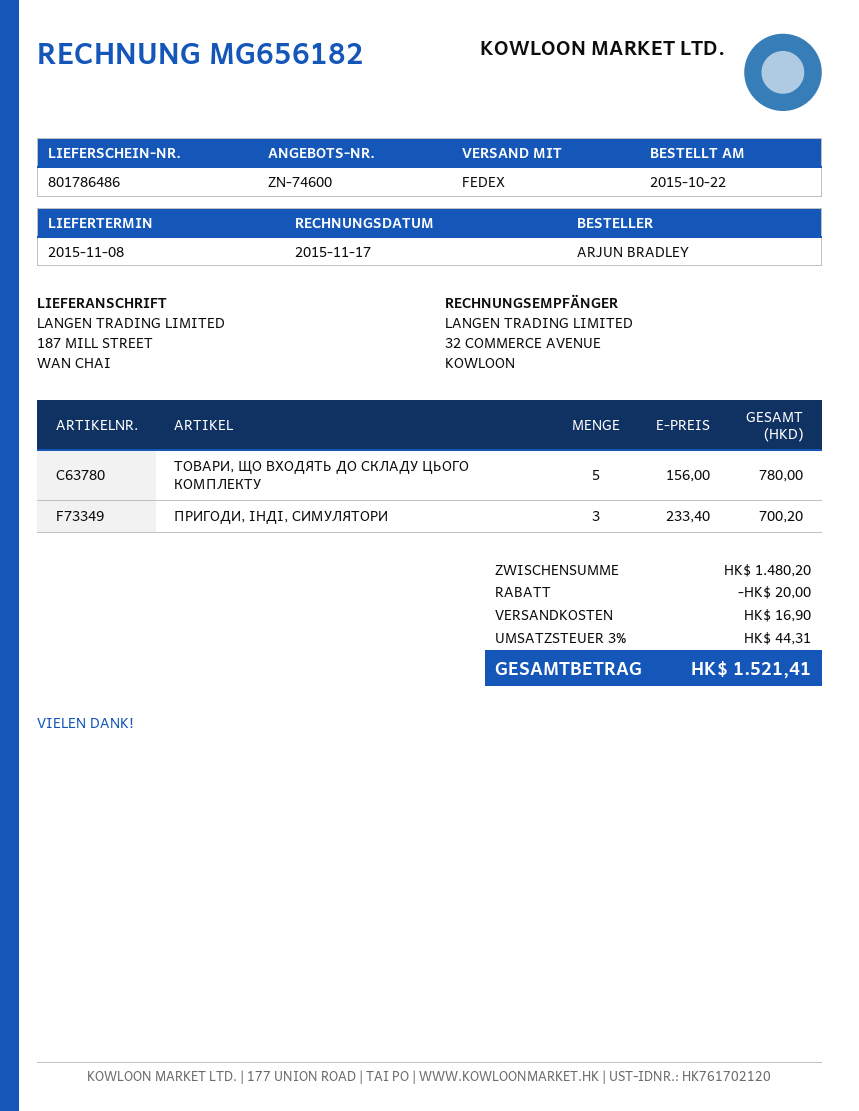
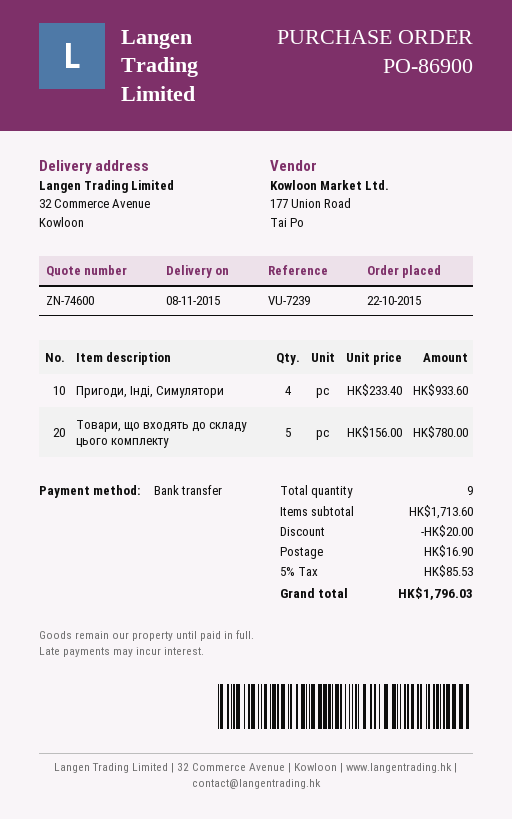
ship to: 187 MILL STREET, WAN CHAI -> 32 Commerce Avenue, Kowloon
ПРИГОДИ, ІНДІ, СИМУЛЯТОРИ: 3 x 233.40 = 700.20 -> 4 x 233.40 = 933.60
subtotal: 1480.20 -> 1713.60
tax: 3% = 44.31 -> 5% = 85.53
total: 1521.41 -> 1796.03

